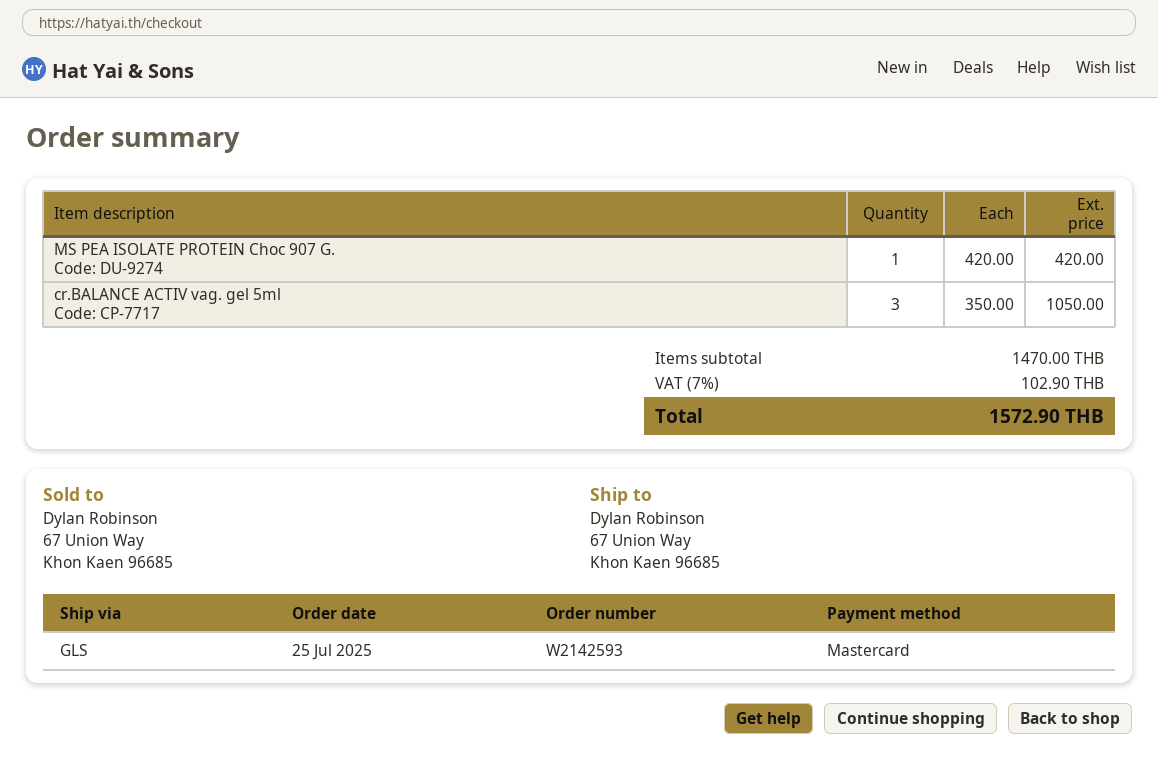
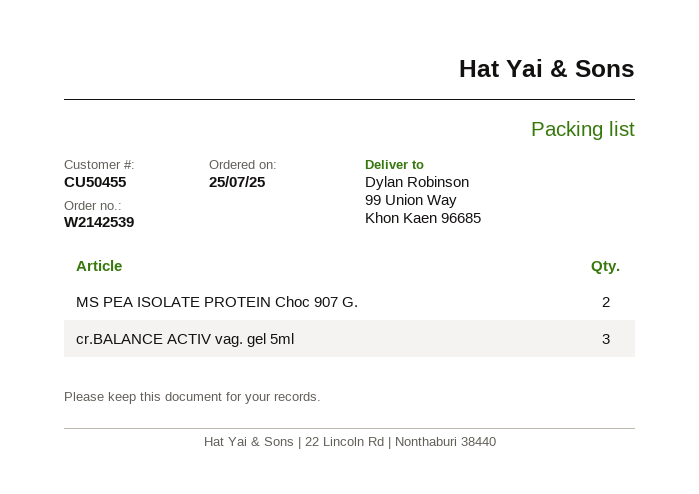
order number: W2142593 -> W2142539
ship to: 67 Union Way, Khon Kaen 96685 -> 99 Union Way, Khon Kaen 96685
MS PEA ISOLATE PROTEIN Choc 907 G.: 1 -> 2

